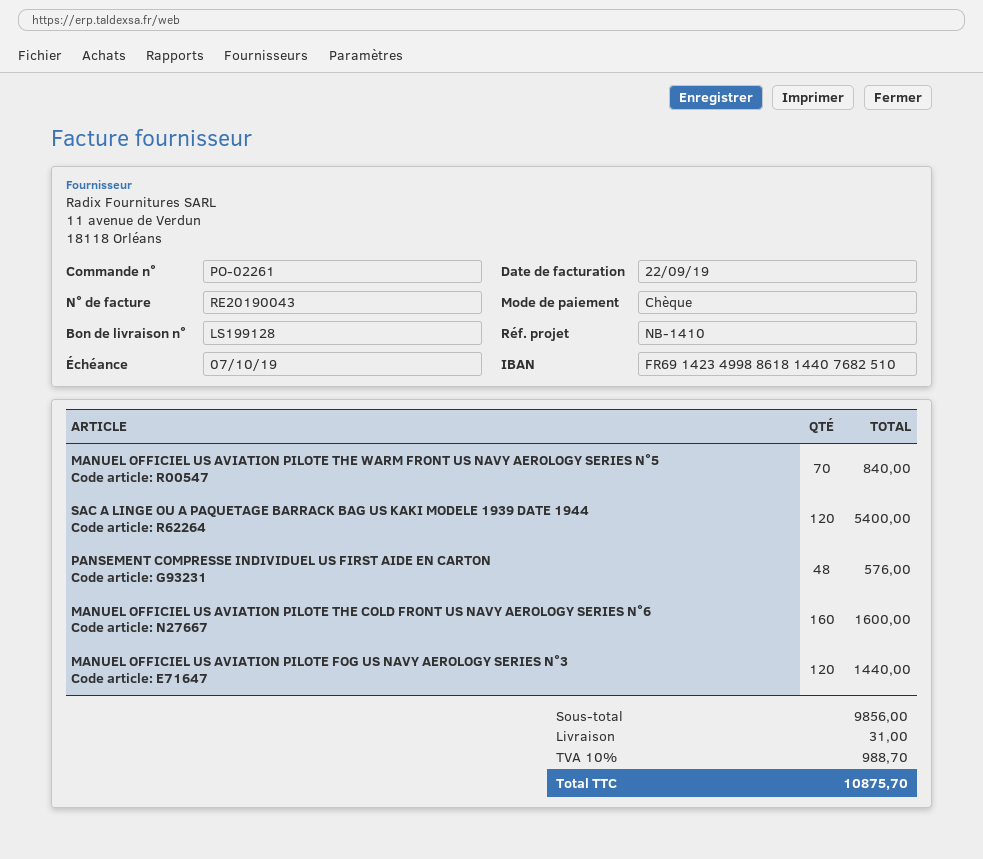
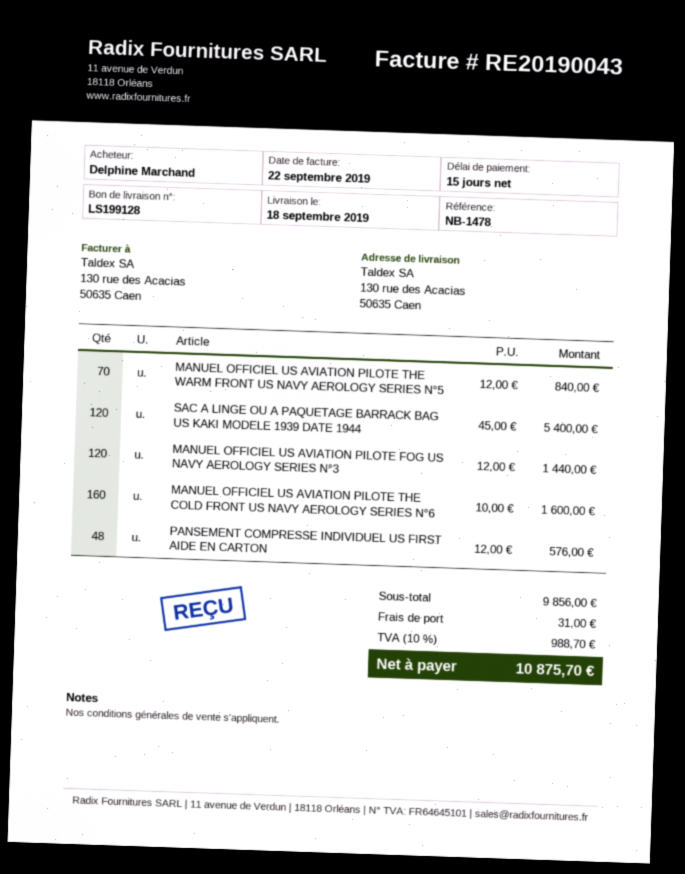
reference: NB-1410 -> NB-1478

